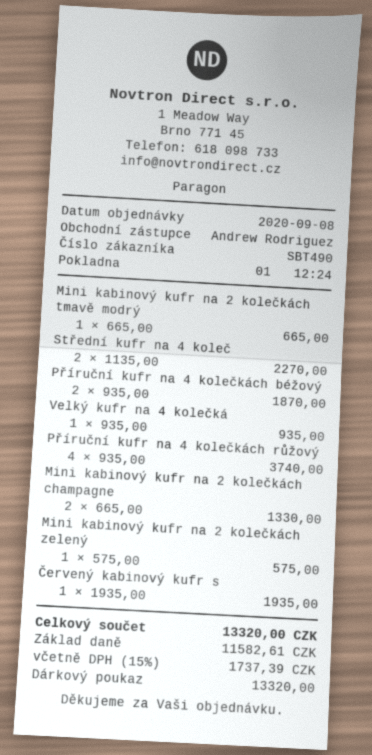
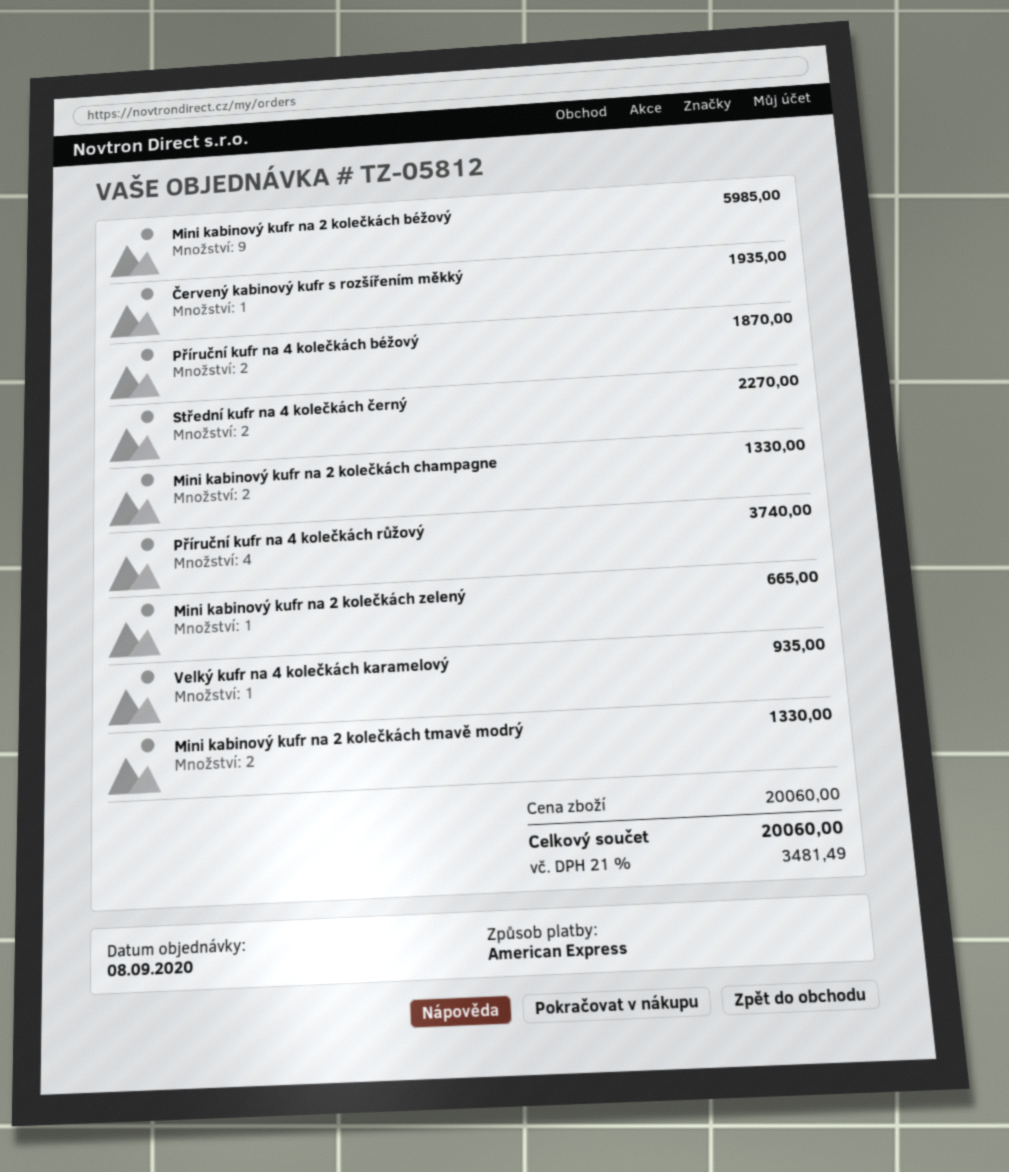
payment method: gift card -> American Express
Mini kabinový kufr na 2 kolečkách tmavě modrý: 1 for 665.00 -> 2 for 1330.00
Mini kabinový kufr na 2 kolečkách zelený: 1 for 575.00 -> 1 for 665.00
Mini kabinový kufr na 2 kolečkách béžový: none -> 9 for 5985.00
tax: 15% = 1737.39 -> 21% = 3481.49
total: 13320.00 -> 20060.00

